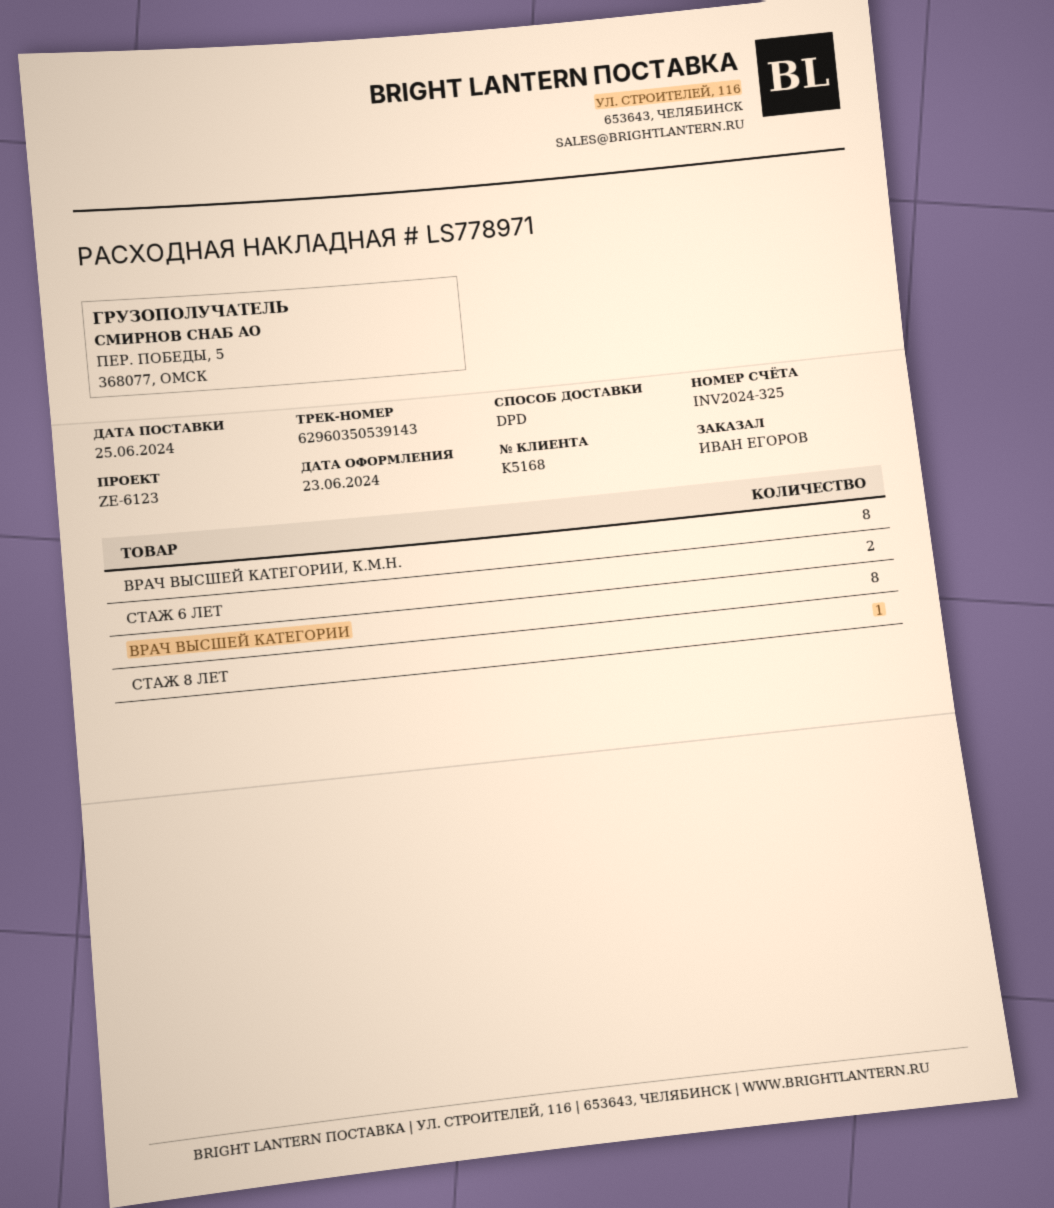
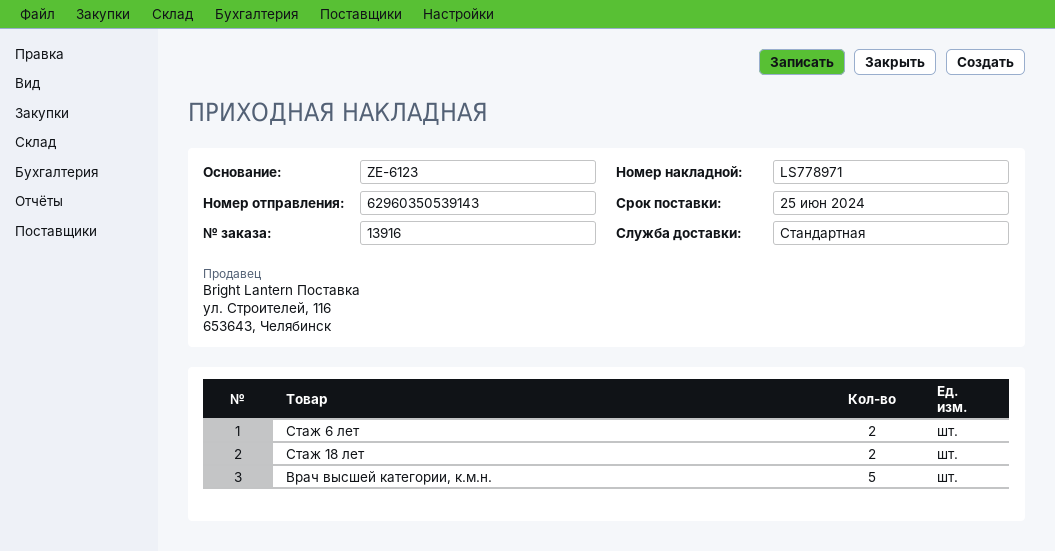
shipping method: DPD -> standard
ВРАЧ ВЫСШЕЙ КАТЕГОРИИ, К.М.Н.: 8 -> 5
ВРАЧ ВЫСШЕЙ КАТЕГОРИИ: 8 -> none
СТАЖ 8 ЛЕТ: 1 -> none
Стаж 18 лет: none -> 2

